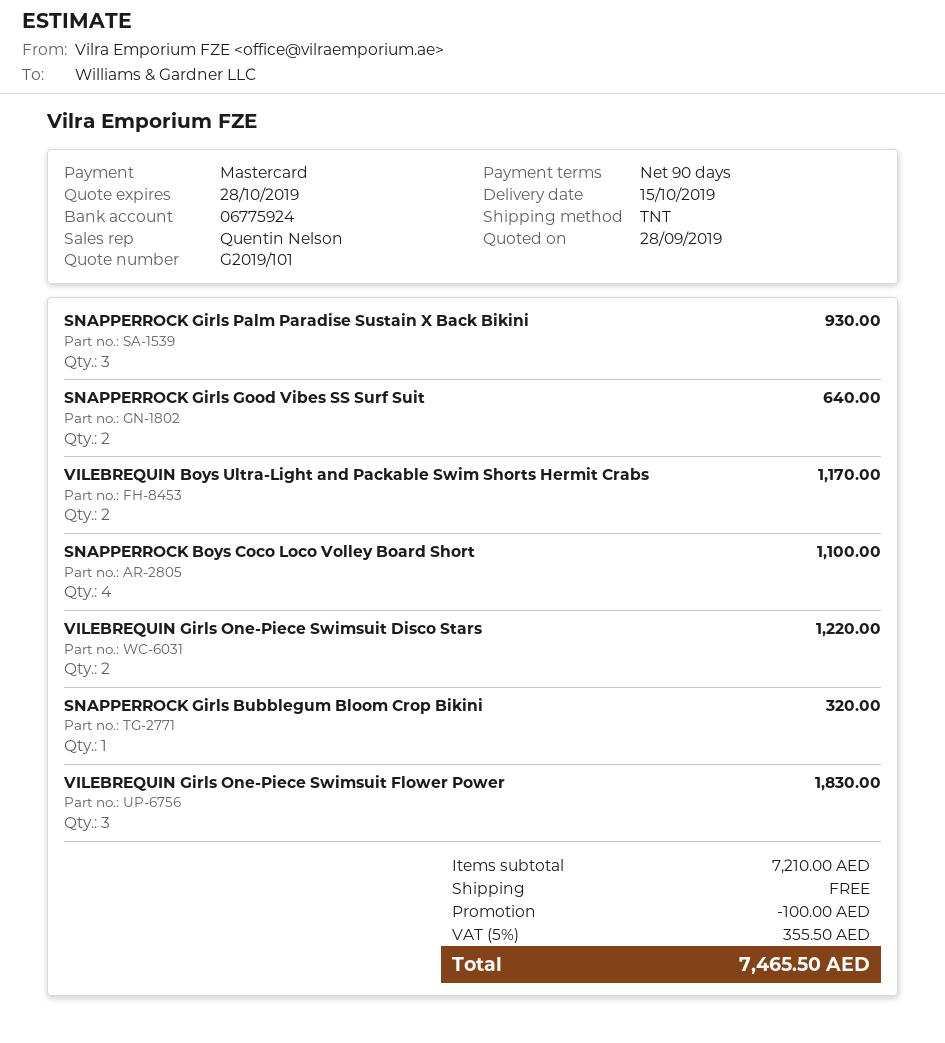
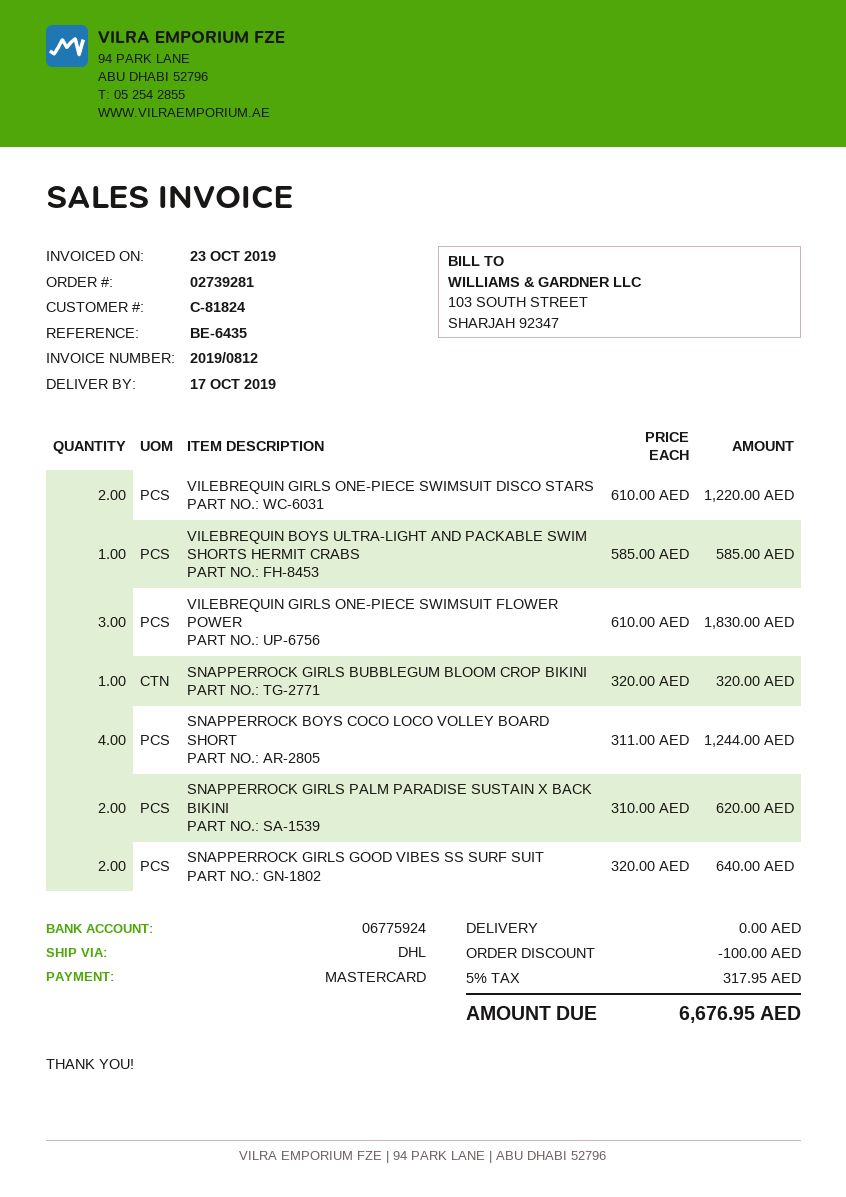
delivery date: 2019-10-15 -> 2019-10-17
shipping method: TNT -> DHL
SNAPPERROCK Girls Palm Paradise Sustain X Back Bikini: 3 for 930.00 -> 2 for 620.00
VILEBREQUIN Boys Ultra-Light and Packable Swim Shorts Hermit Crabs: 2 for 1170.00 -> 1 for 585.00
SNAPPERROCK Boys Coco Loco Volley Board Short: 4 for 1100.00 -> 4 for 1244.00
tax: 5% = 355.50 -> 5% = 317.95
total: 7465.50 -> 6676.95

